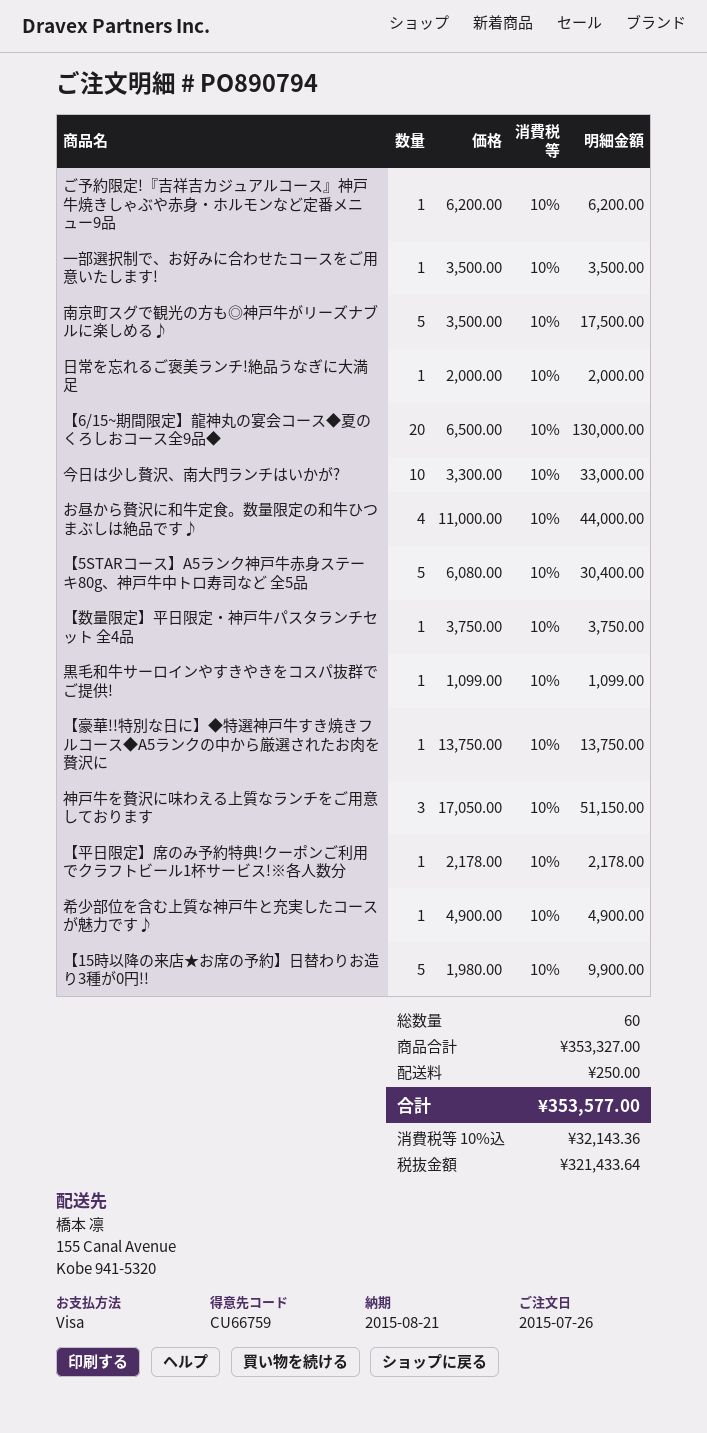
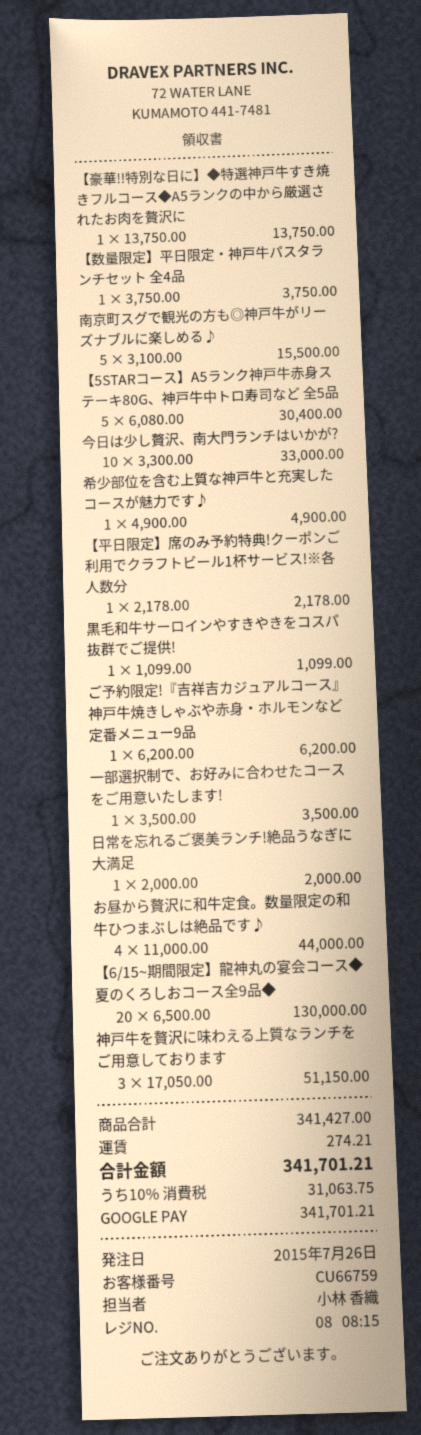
payment method: Visa -> Google Pay
南京町スグで観光の方も◎神戸牛がリーズナブルに楽しめる♪: 5 x 3500.00 = 17500.00 -> 5 x 3100.00 = 15500.00
【15時以降の来店★お席の予約】日替わりお造り3種が0円!!: 5 x 1980.00 = 9900.00 -> none
subtotal: 353327.00 -> 341427.00
shipping: 250.00 -> 274.21
tax: 10% = 32143.36 -> 10% = 31063.75
total: 353577.00 -> 341701.21

